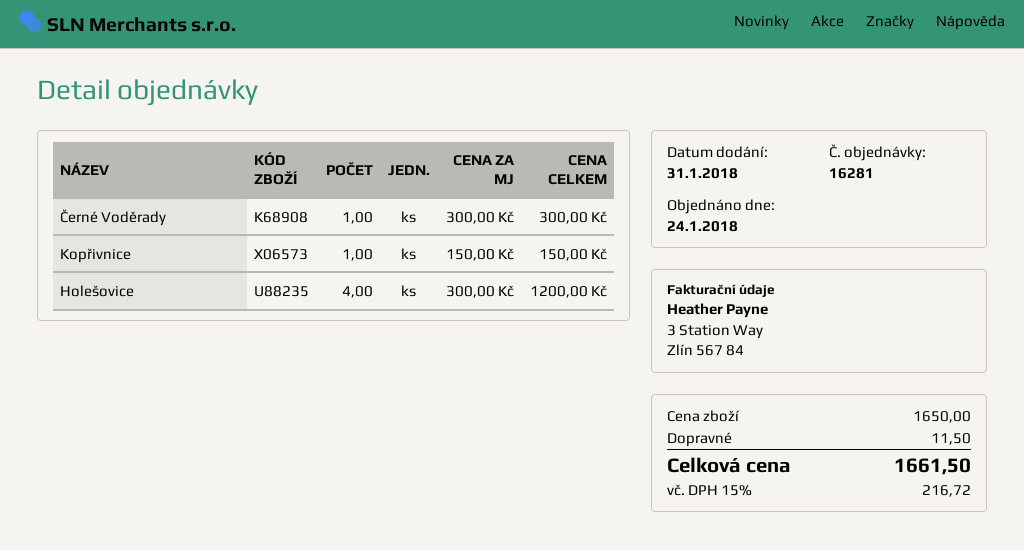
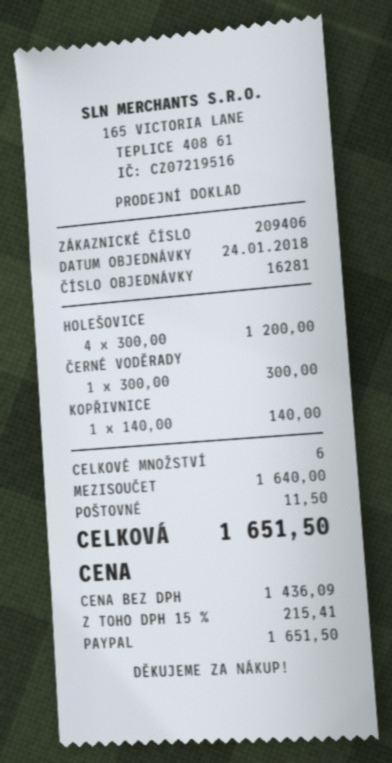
Kopřivnice: 1 x 150.00 = 150.00 -> 1 x 140.00 = 140.00
subtotal: 1650.00 -> 1640.00
tax: 15% = 216.72 -> 15% = 215.41
total: 1661.50 -> 1651.50

